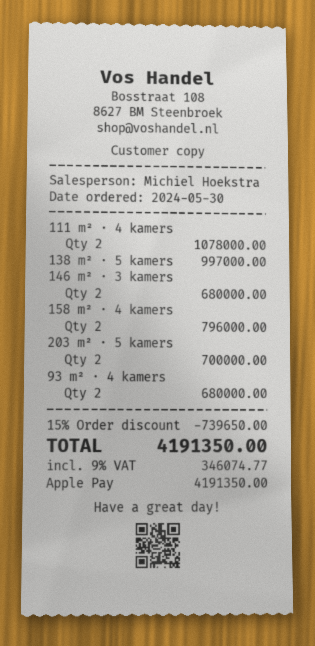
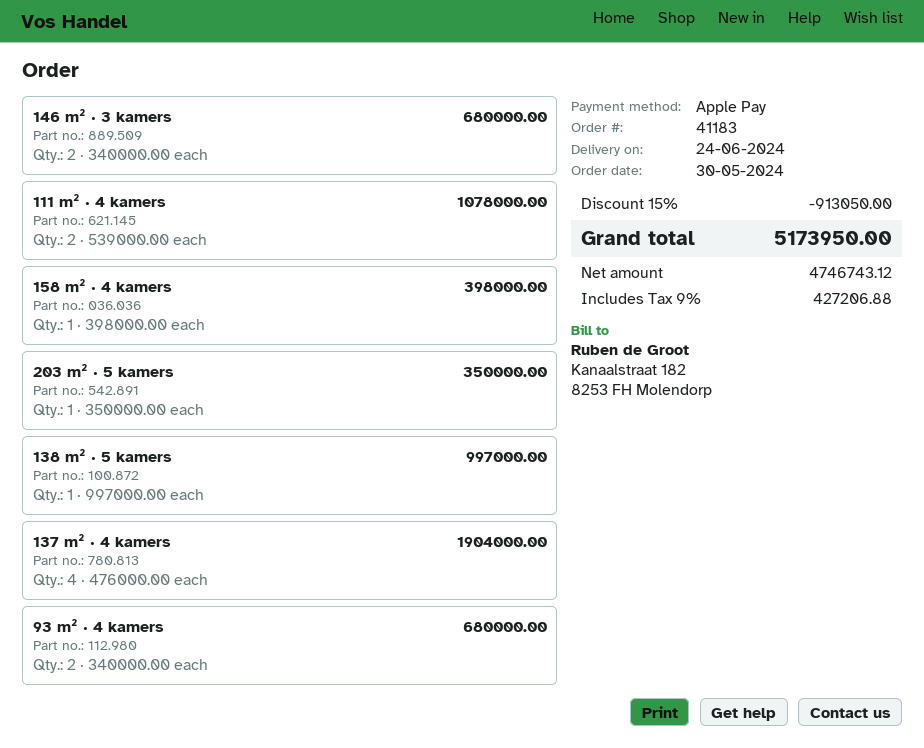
158 m² · 4 kamers: 2 for 796000.00 -> 1 for 398000.00
203 m² · 5 kamers: 2 for 700000.00 -> 1 for 350000.00
137 m² · 4 kamers: none -> 4 for 1904000.00
discount: 15% = 739650.00 -> 15% = 913050.00
tax: 9% = 346074.77 -> 9% = 427206.88
total: 4191350.00 -> 5173950.00

